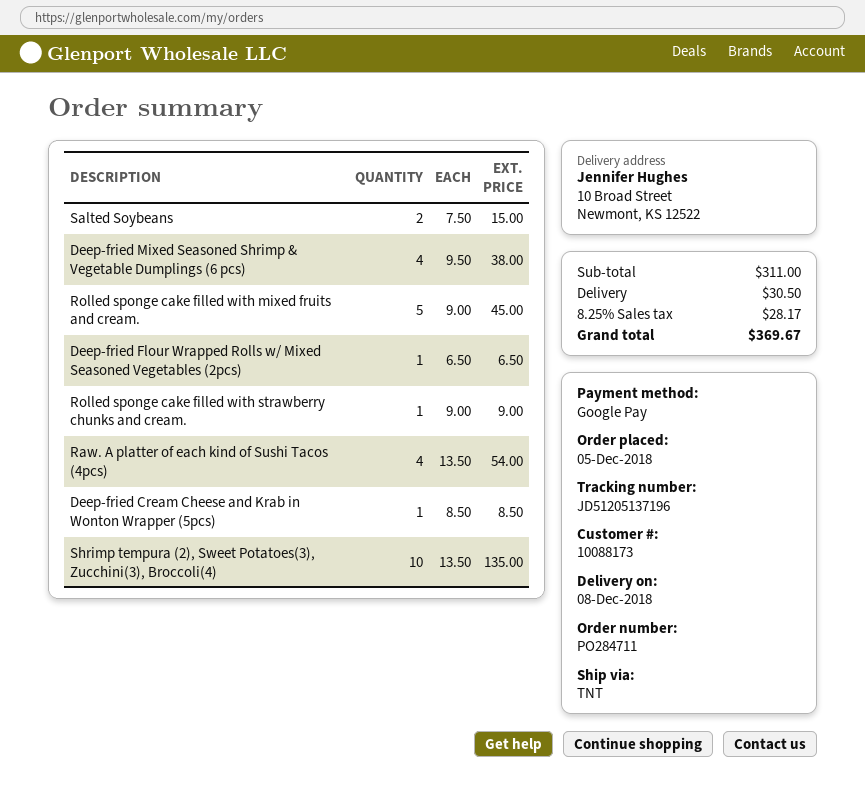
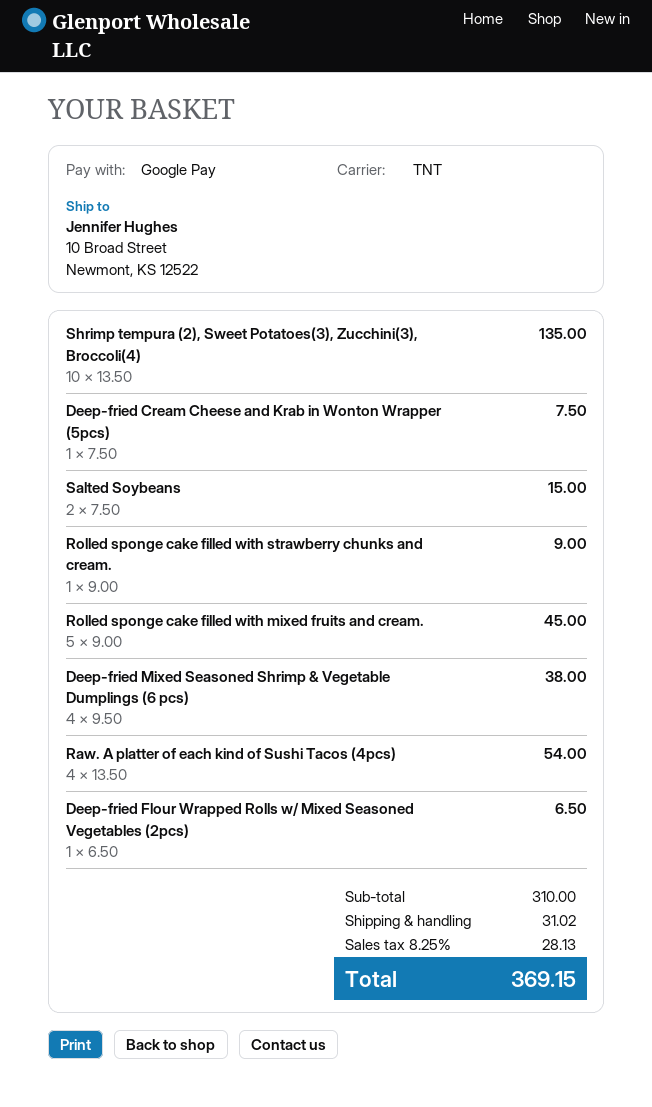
Deep-fried Cream Cheese and Krab in Wonton Wrapper (5pcs): 1 x 8.50 = 8.50 -> 1 x 7.50 = 7.50
subtotal: 311.00 -> 310.00
shipping: 30.50 -> 31.02
tax: 8.25% = 28.17 -> 8.25% = 28.13
total: 369.67 -> 369.15

